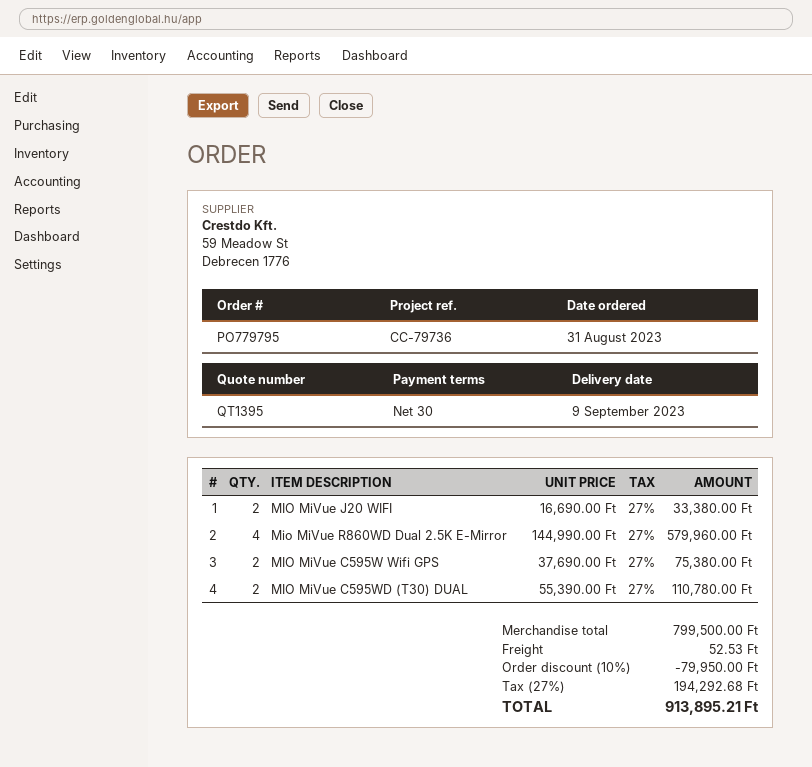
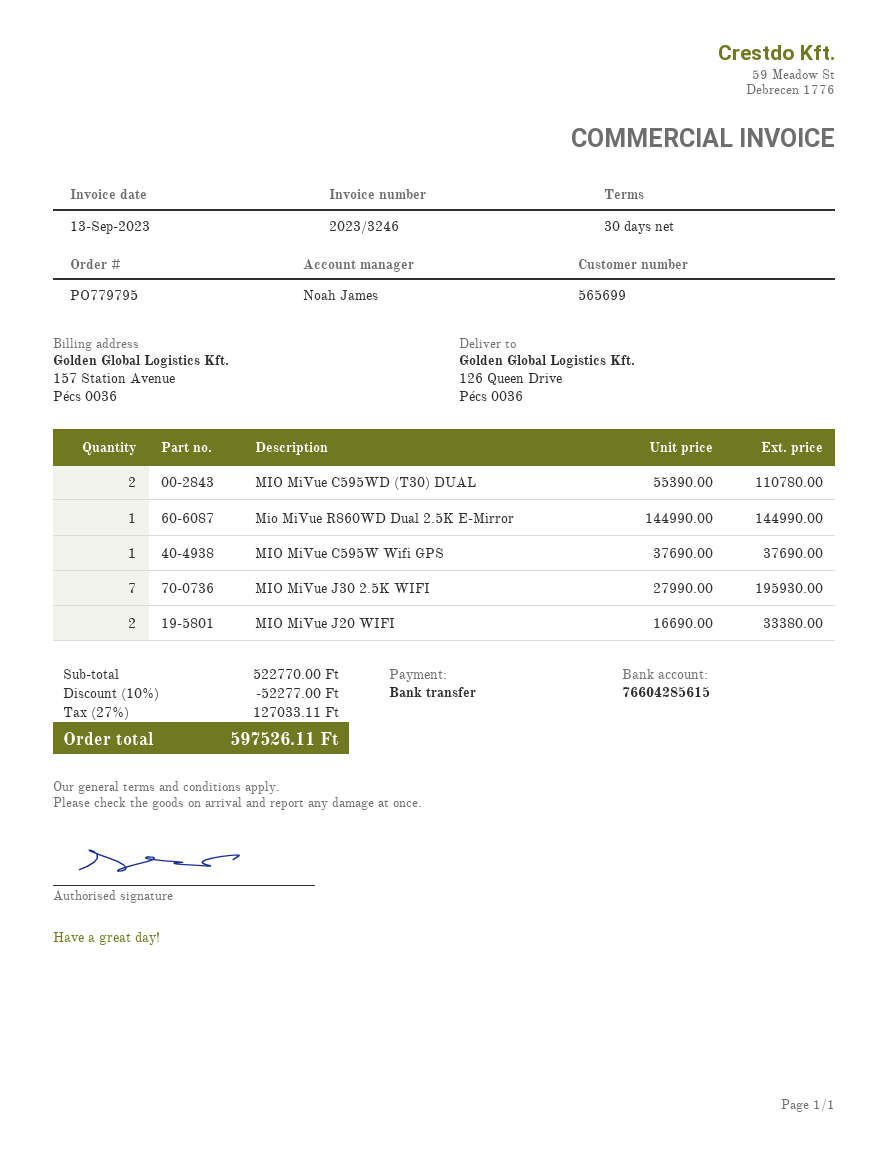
Mio MiVue R860WD Dual 2.5K E-Mirror: 4 x 144990.00 = 579960.00 -> 1 x 144990.00 = 144990.00
MIO MiVue C595W Wifi GPS: 2 x 37690.00 = 75380.00 -> 1 x 37690.00 = 37690.00
MIO MiVue J30 2.5K WIFI: none -> 7 x 27990.00 = 195930.00
subtotal: 799500.00 -> 522770.00
discount: 10% = 79950.00 -> 10% = 52277.00
shipping: 52.53 -> none
tax: 27% = 194292.68 -> 27% = 127033.11
total: 913895.21 -> 597526.11

